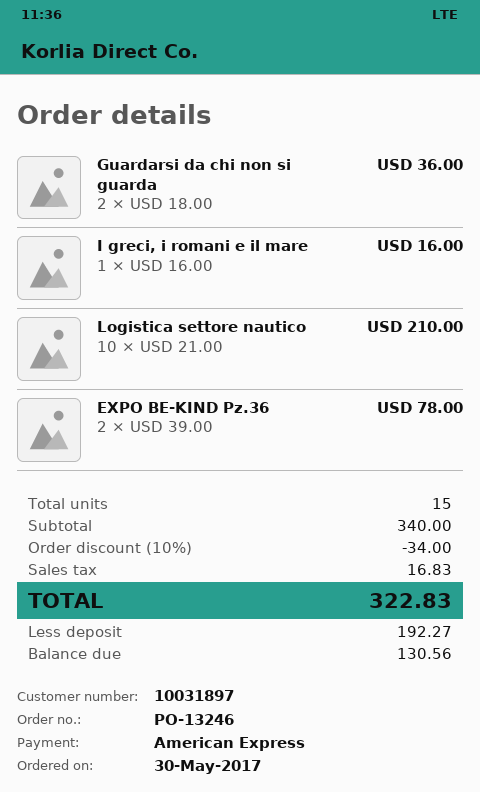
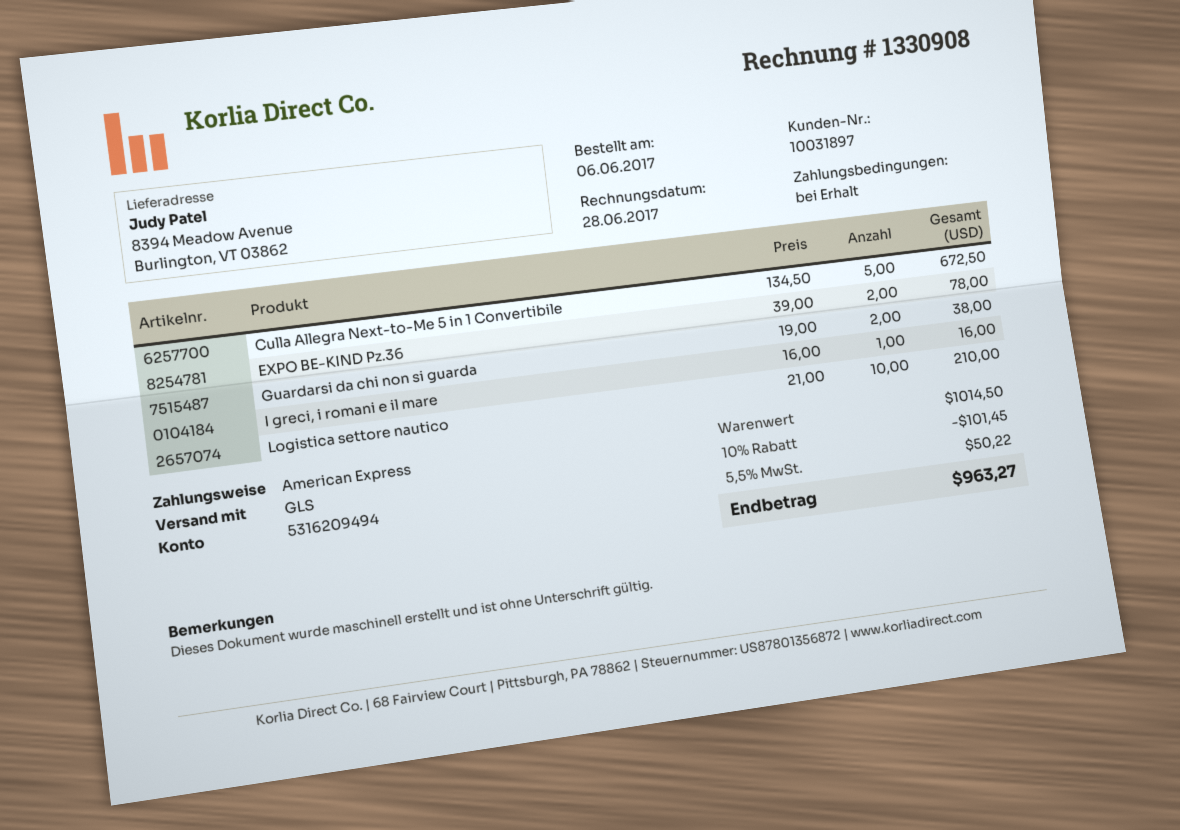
order date: 2017-05-30 -> 2017-06-06
Guardarsi da chi non si guarda: 2 x 18.00 = 36.00 -> 2 x 19.00 = 38.00
Culla Allegra Next-to-Me 5 in 1 Convertibile: none -> 5 x 134.50 = 672.50
subtotal: 340.00 -> 1014.50
discount: 10% = 34.00 -> 10% = 101.45
tax: 16.83 -> 50.22
total: 322.83 -> 963.27

